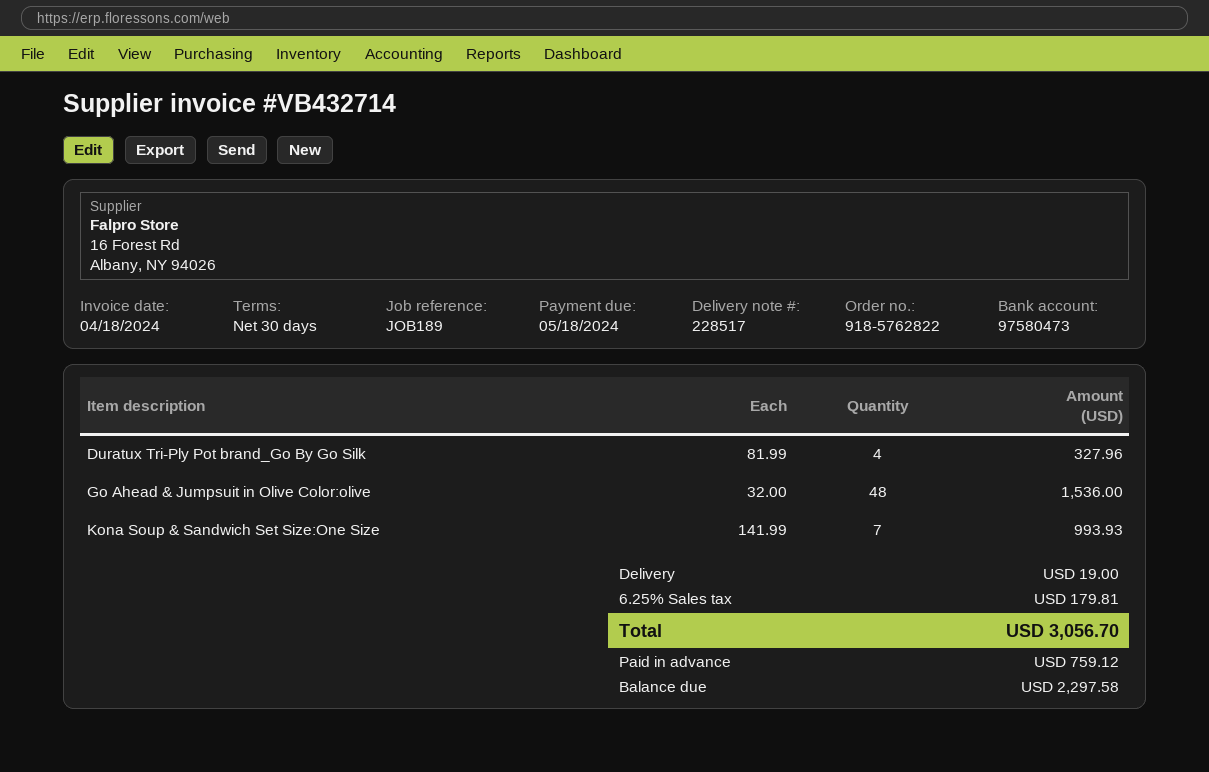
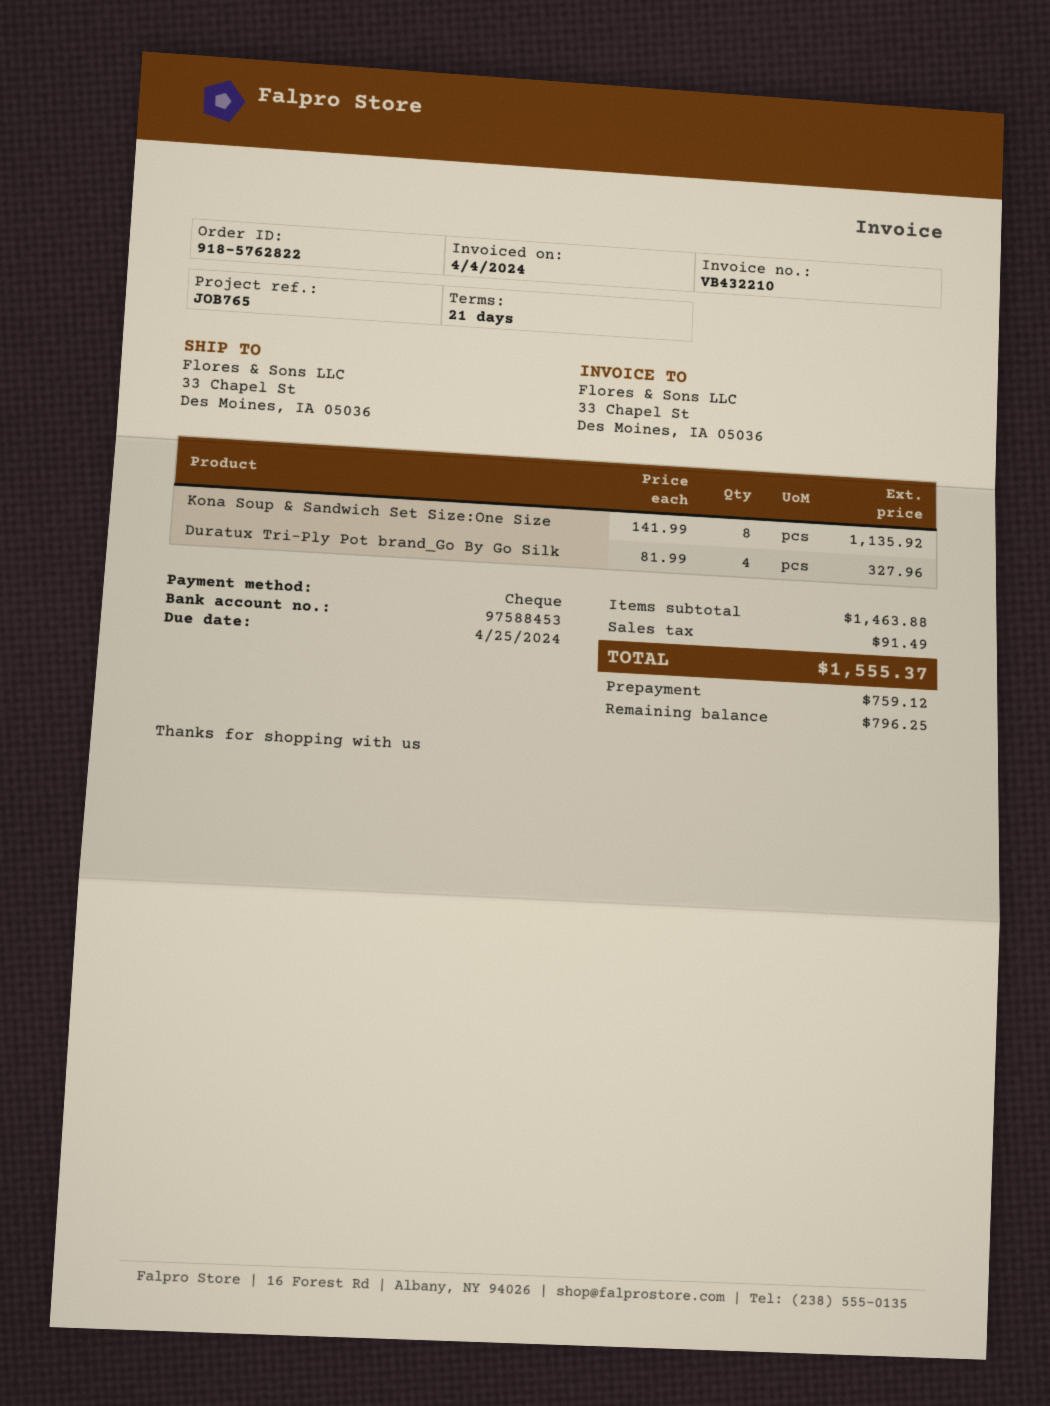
invoice number: VB432714 -> VB432210
invoice date: 2024-04-18 -> 2024-04-04
payment terms: 30 days -> 21 days
due date: 2024-05-18 -> 2024-04-25
reference: JOB189 -> JOB765
bank account: 97580473 -> 97588453
Go Ahead & Jumpsuit in Olive Color:olive: 48 x 32.00 = 1536.00 -> none
Kona Soup & Sandwich Set Size:One Size: 7 x 141.99 = 993.93 -> 8 x 141.99 = 1135.92
shipping: 19.00 -> none
tax: 179.81 -> 91.49
total: 3056.70 -> 1555.37
balance: 2297.58 -> 796.25

